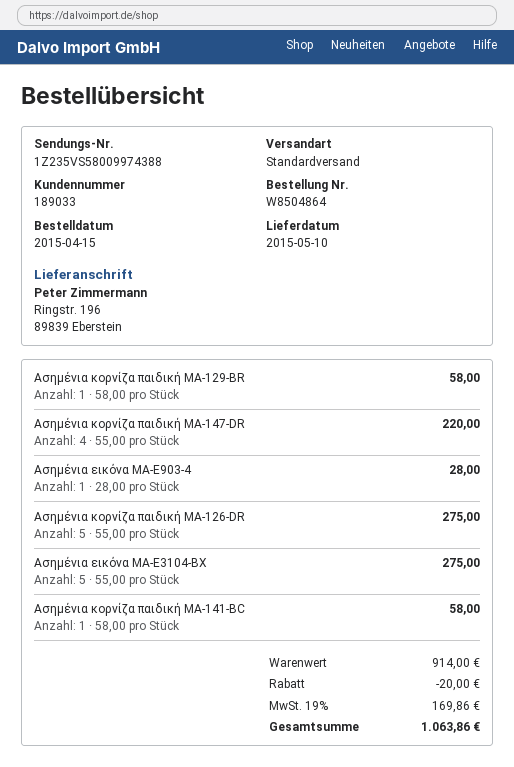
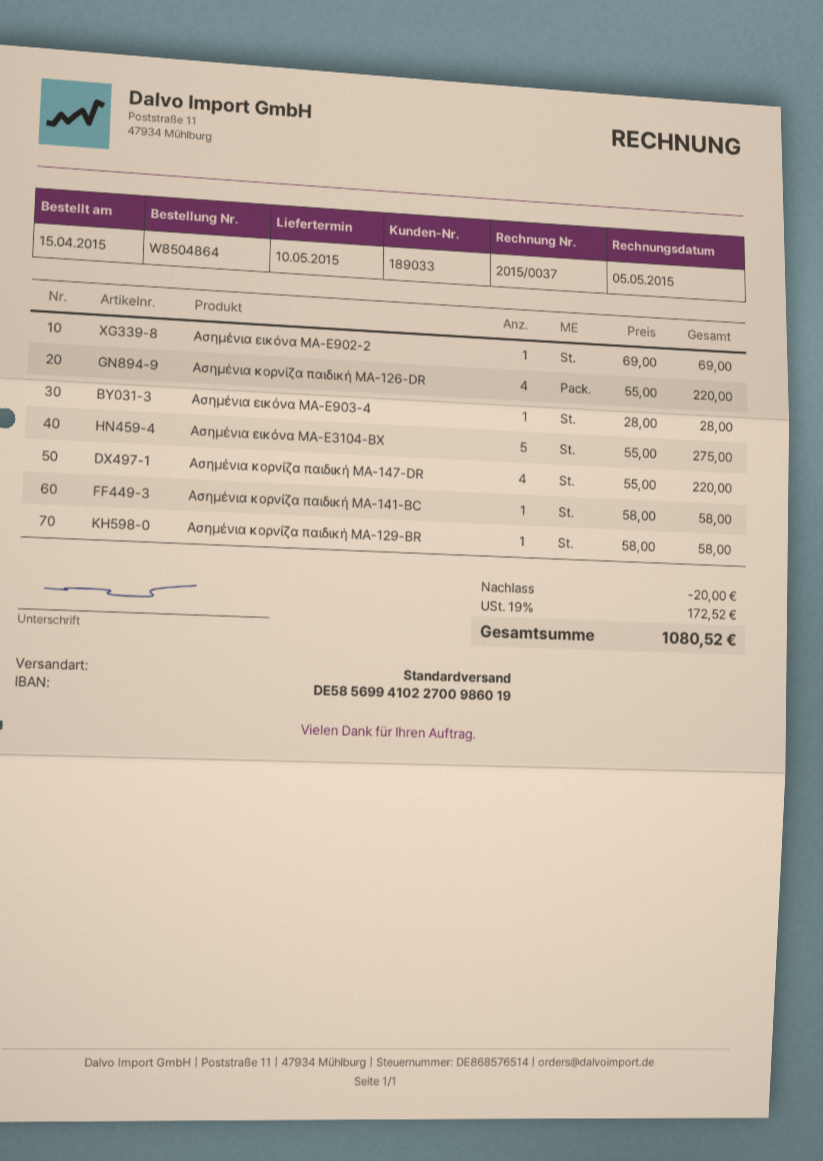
Ασημένια κορνίζα παιδική MA-126-DR: 5 x 55.00 = 275.00 -> 4 x 55.00 = 220.00
Ασημένια εικόνα MA-E902-2: none -> 1 x 69.00 = 69.00
tax: 19% = 169.86 -> 19% = 172.52
total: 1063.86 -> 1080.52

